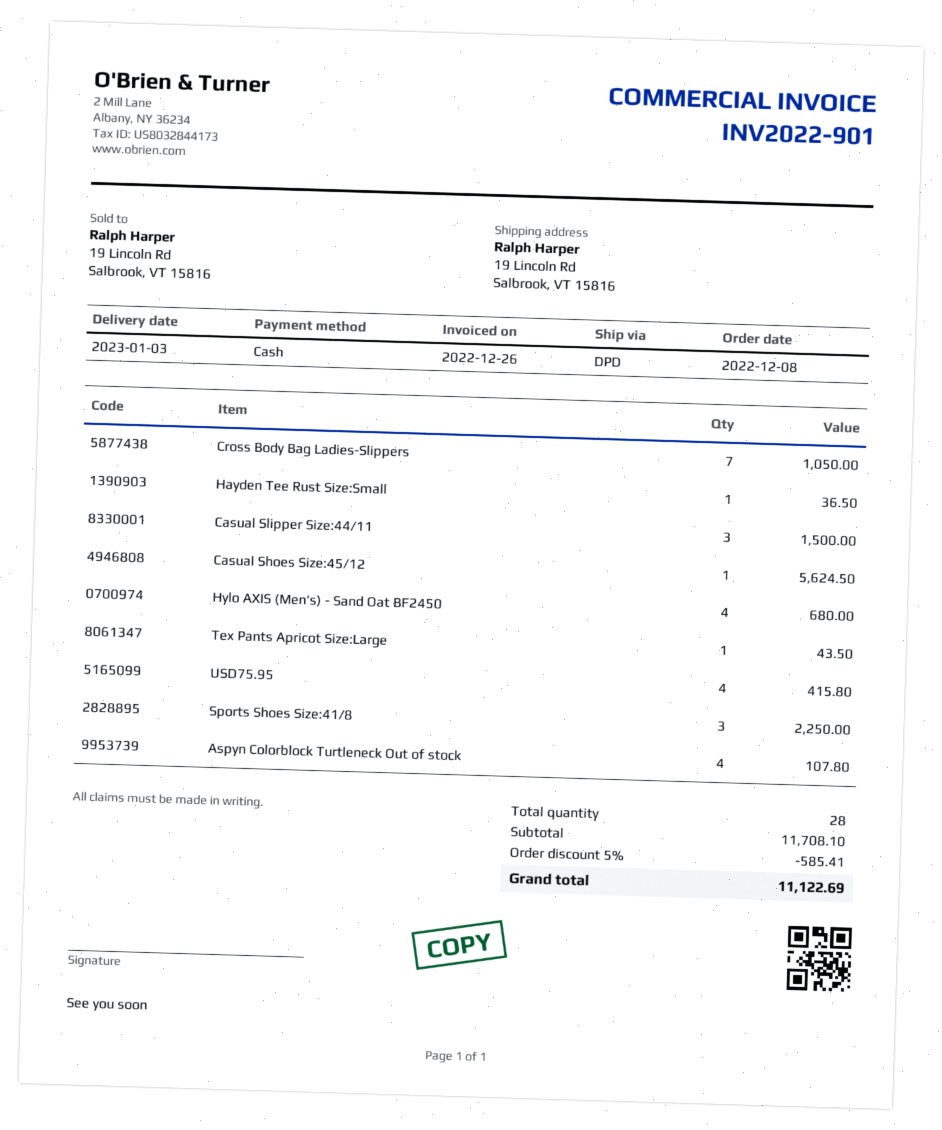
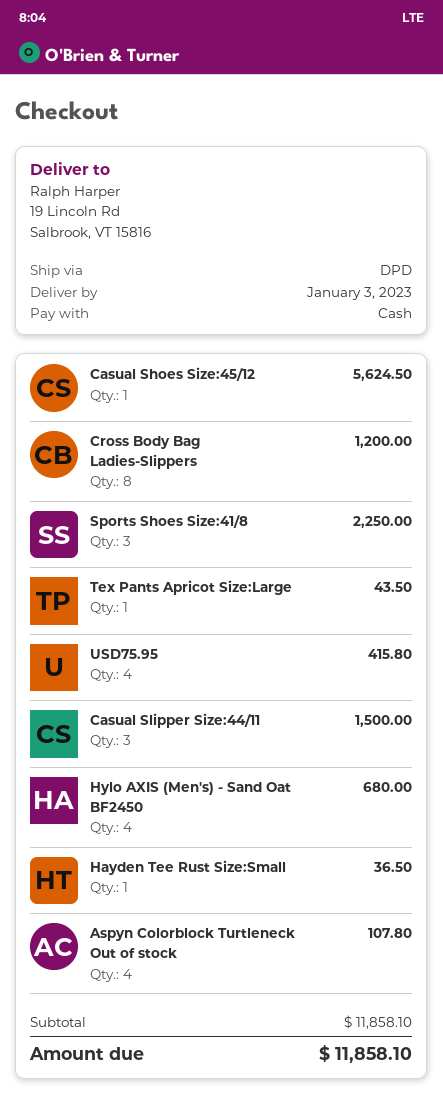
Cross Body Bag Ladies-Slippers: 7 for 1050.00 -> 8 for 1200.00
subtotal: 11708.10 -> 11858.10
discount: 5% = 585.41 -> none
total: 11122.69 -> 11858.10

